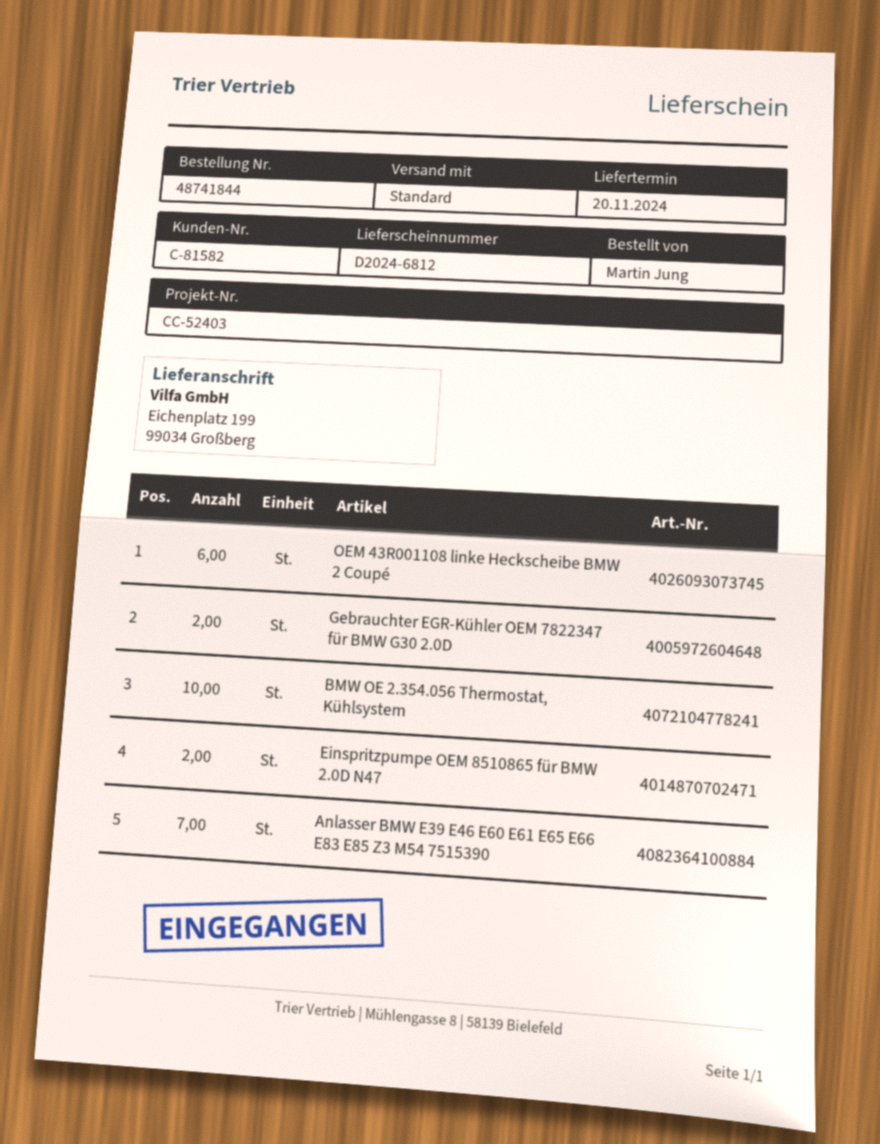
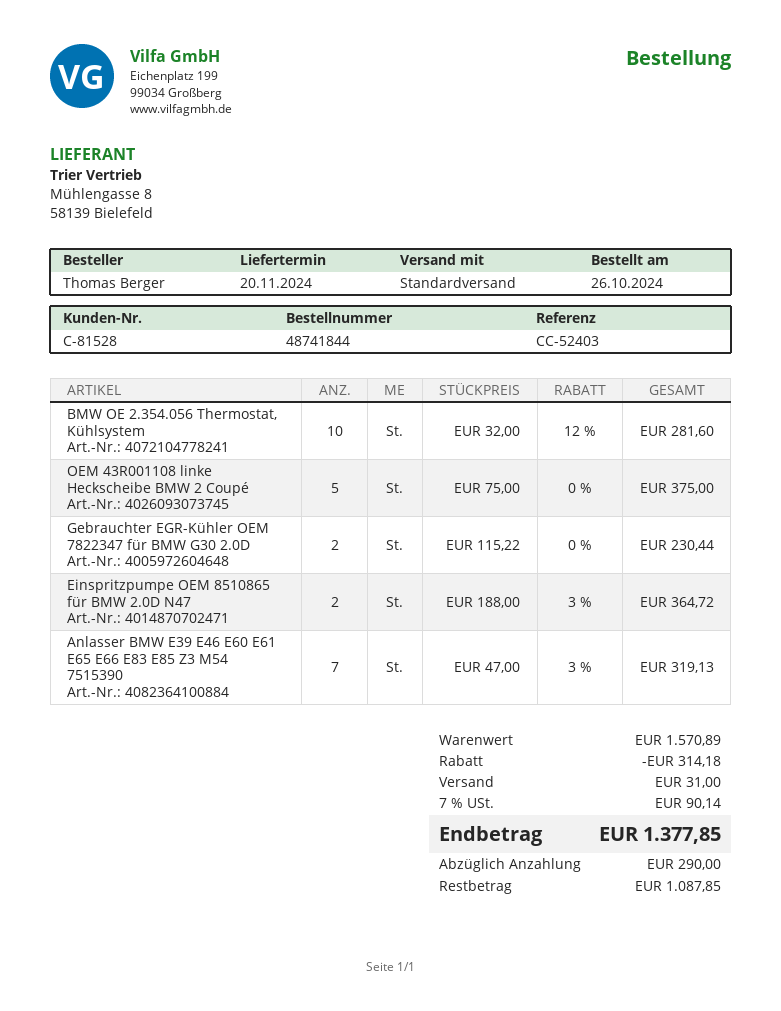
customer number: C-81582 -> C-81528
ordered by: Martin Jung -> Thomas Berger
OEM 43R001108 linke Heckscheibe BMW 2 Coupé: 6 -> 5

